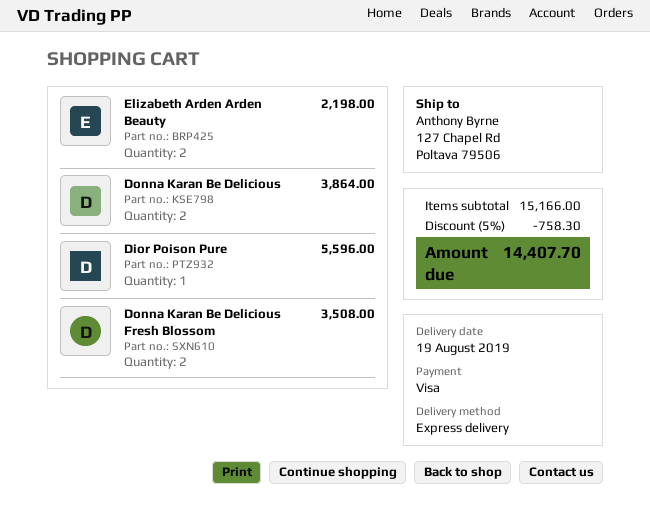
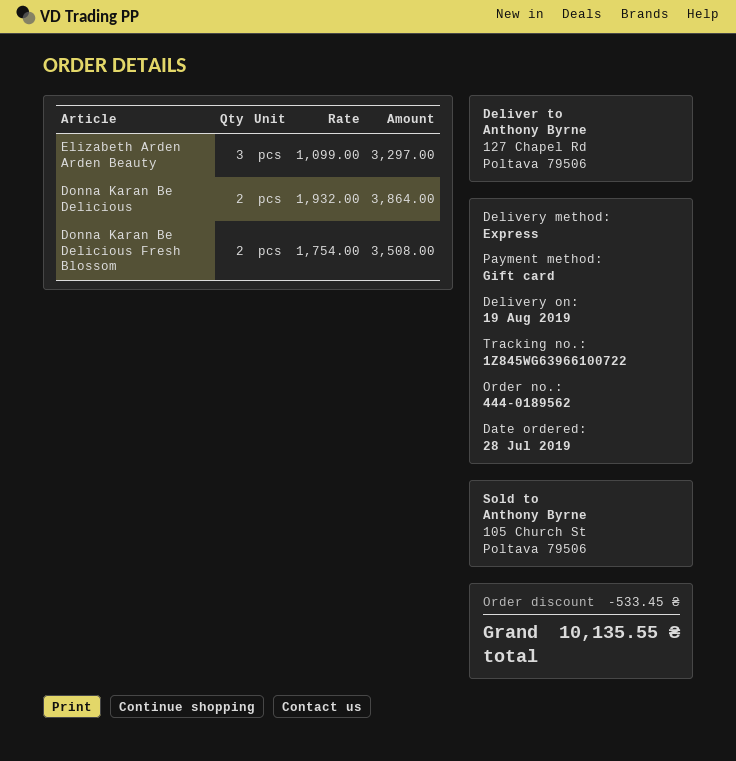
payment method: Visa -> gift card
Elizabeth Arden Arden Beauty: 2 for 2198.00 -> 3 for 3297.00
Dior Poison Pure: 1 for 5596.00 -> none
discount: 758.30 -> 533.45
total: 14407.70 -> 10135.55

